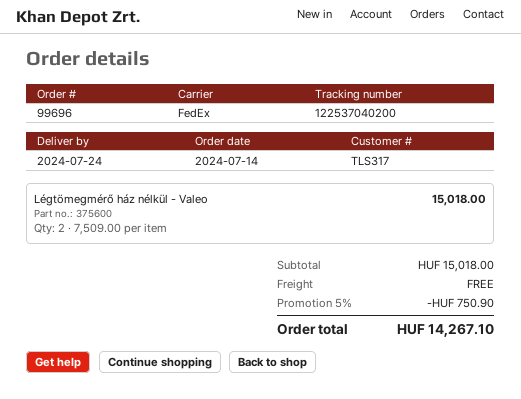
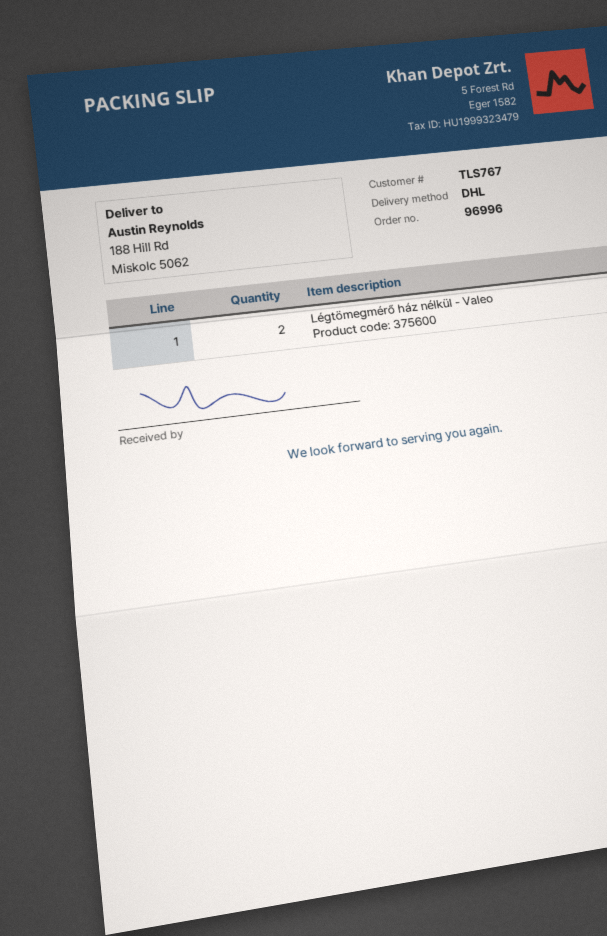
order number: 99696 -> 96996
customer number: TLS317 -> TLS767
shipping method: FedEx -> DHL

